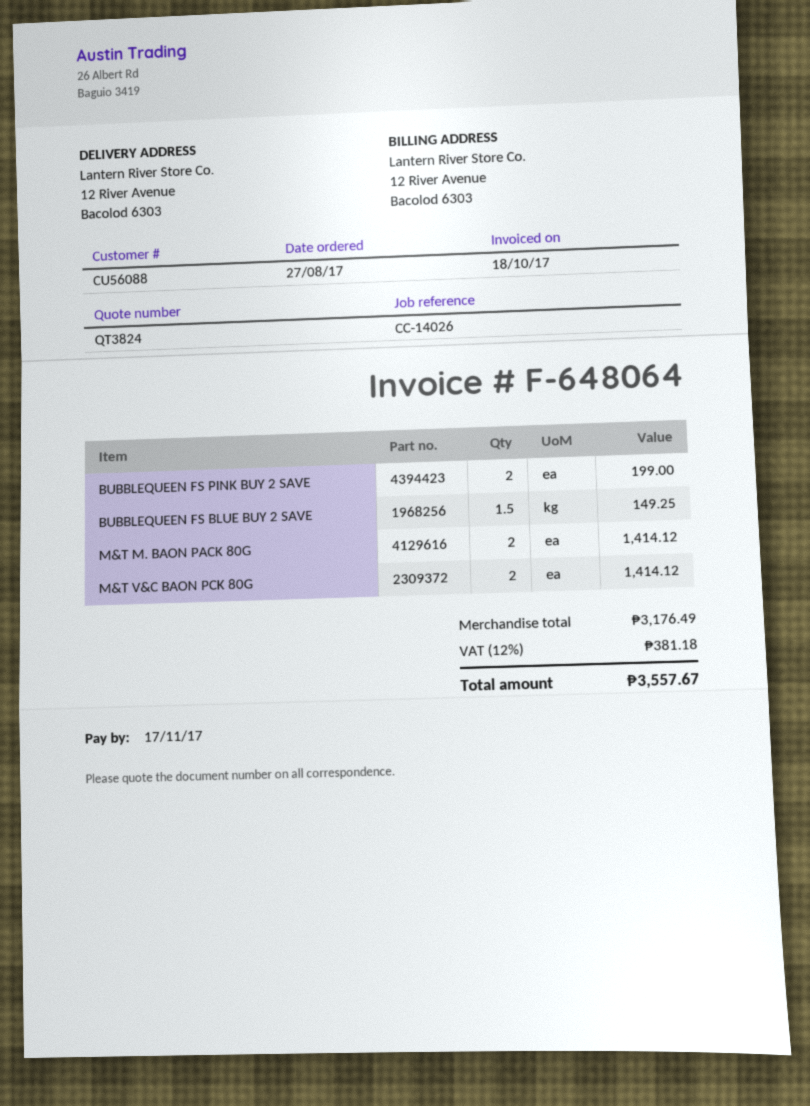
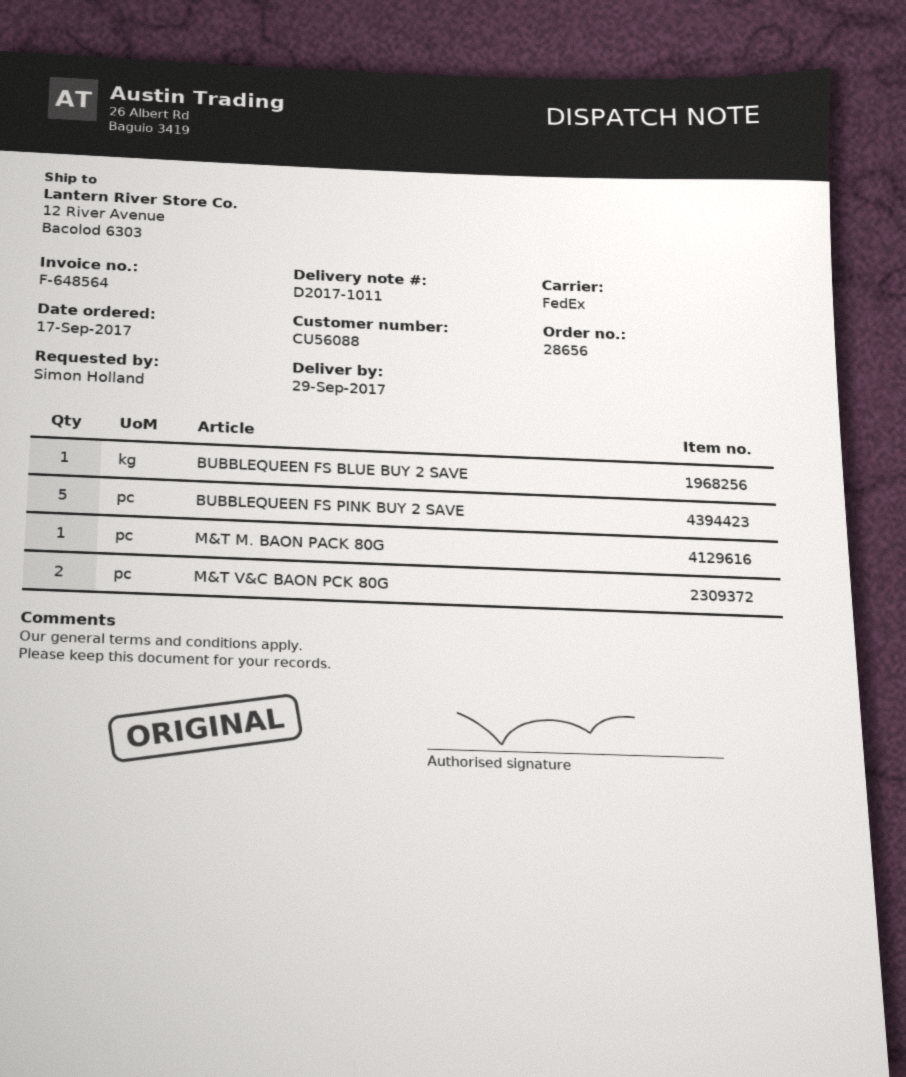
order date: 2017-08-27 -> 2017-09-17
invoice number: F-648064 -> F-648564
BUBBLEQUEEN FS PINK BUY 2 SAVE: 2 -> 5
BUBBLEQUEEN FS BLUE BUY 2 SAVE: 1.5 -> 1
M&T M. BAON PACK 80G: 2 -> 1

